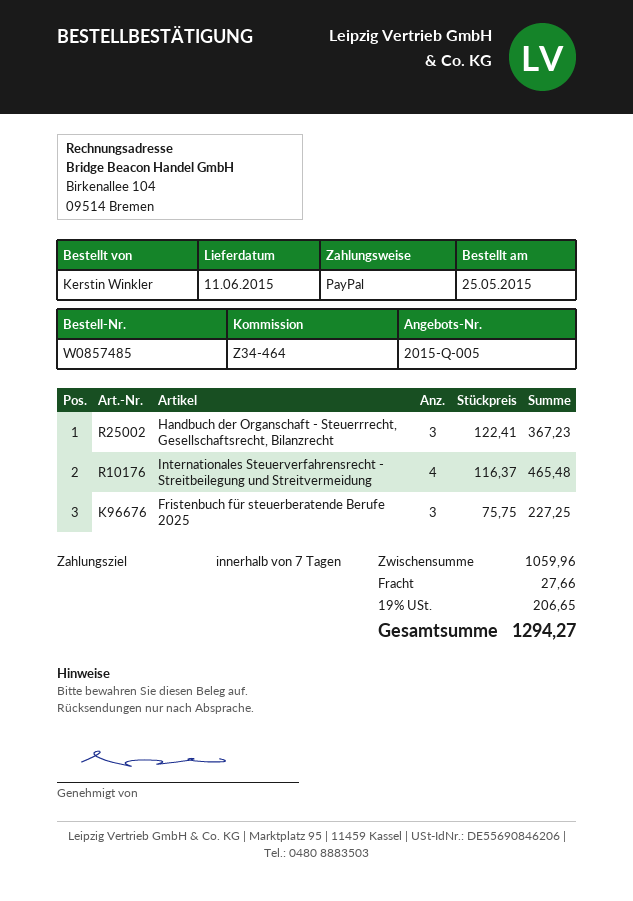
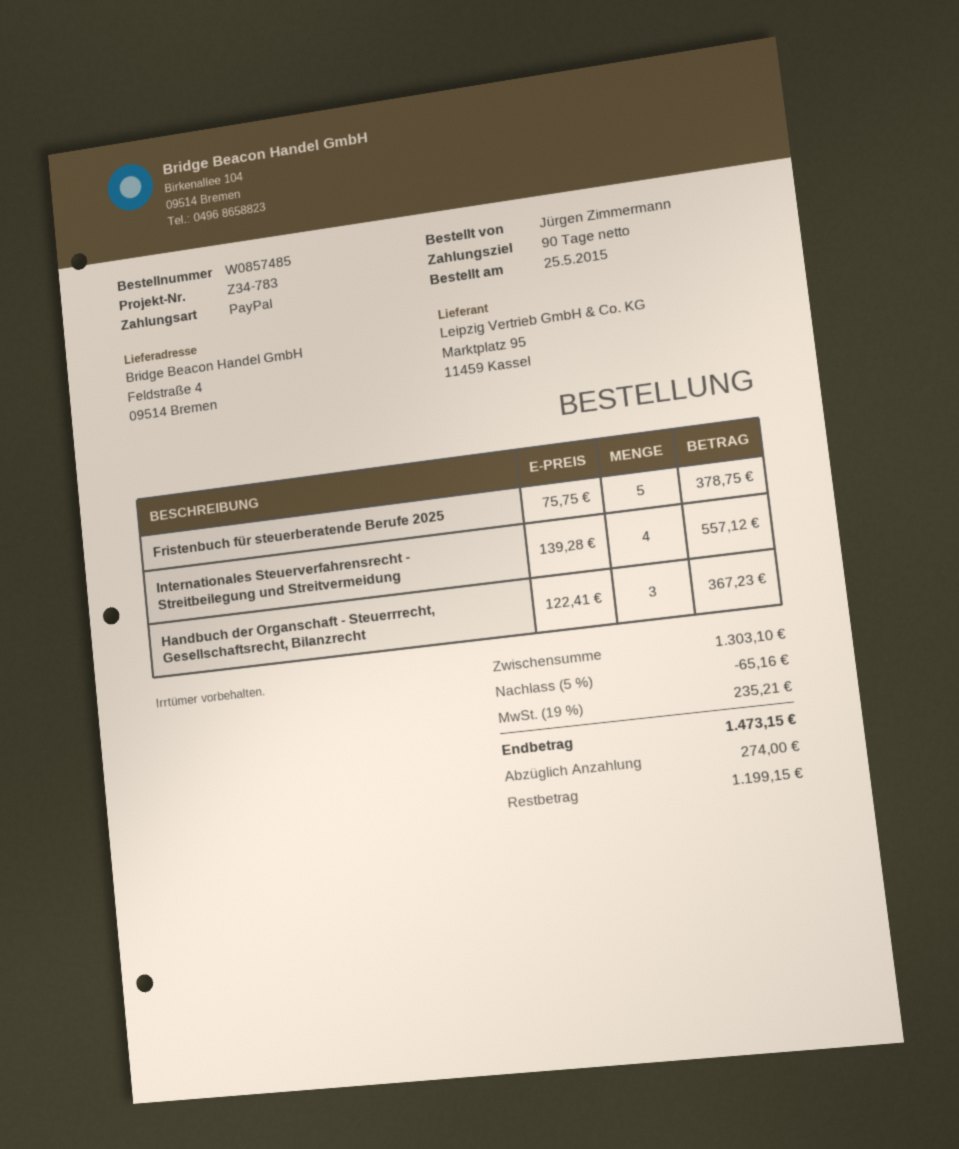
payment terms: 7 days -> 90 days
reference: Z34-464 -> Z34-783
ordered by: Kerstin Winkler -> Jürgen Zimmermann
Internationales Steuerverfahrensrecht - Streitbeilegung und Streitvermeidung: 4 x 116.37 = 465.48 -> 4 x 139.28 = 557.12
Fristenbuch für steuerberatende Berufe 2025: 3 x 75.75 = 227.25 -> 5 x 75.75 = 378.75
subtotal: 1059.96 -> 1303.10
discount: none -> 5% = 65.16
shipping: 27.66 -> none
tax: 19% = 206.65 -> 19% = 235.21
total: 1294.27 -> 1473.15

